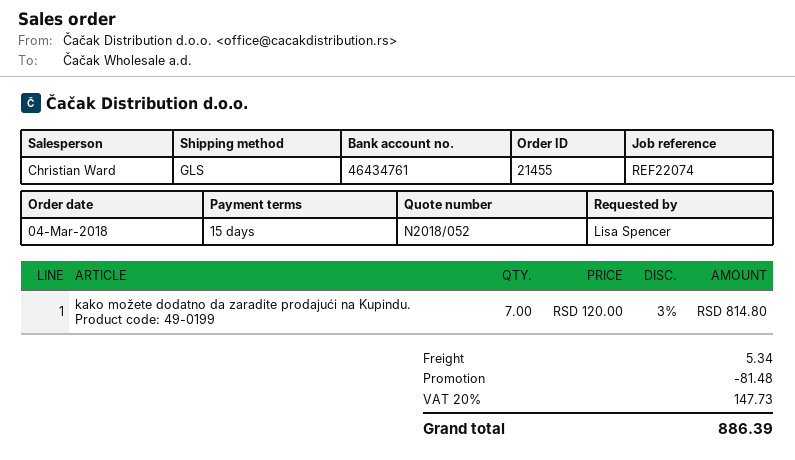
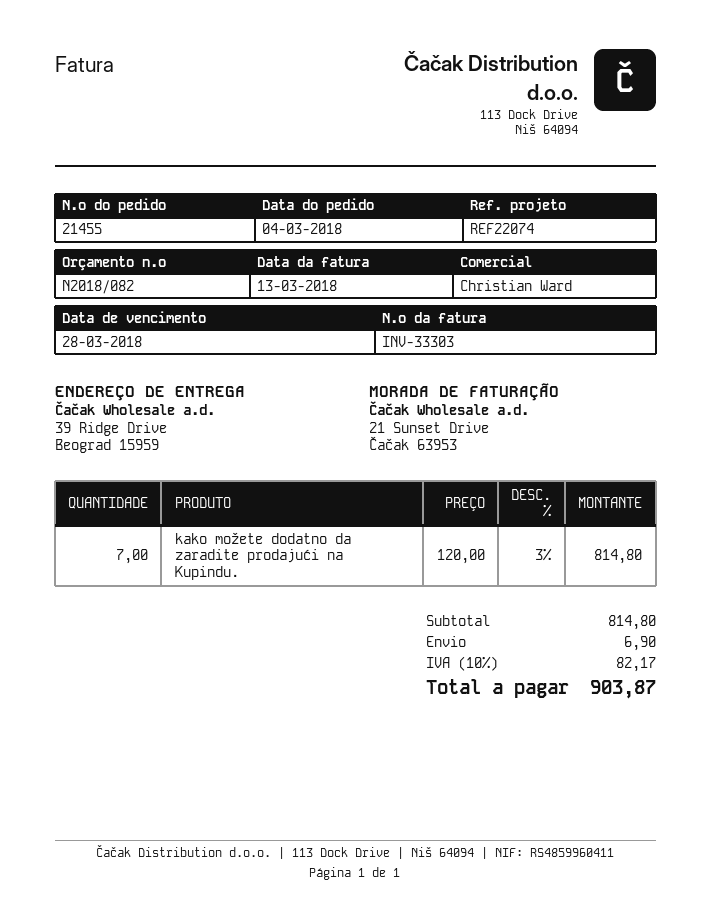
quote number: N2018/052 -> N2018/082
discount: 81.48 -> none
shipping: 5.34 -> 6.90
tax: 20% = 147.73 -> 10% = 82.17
total: 886.39 -> 903.87

